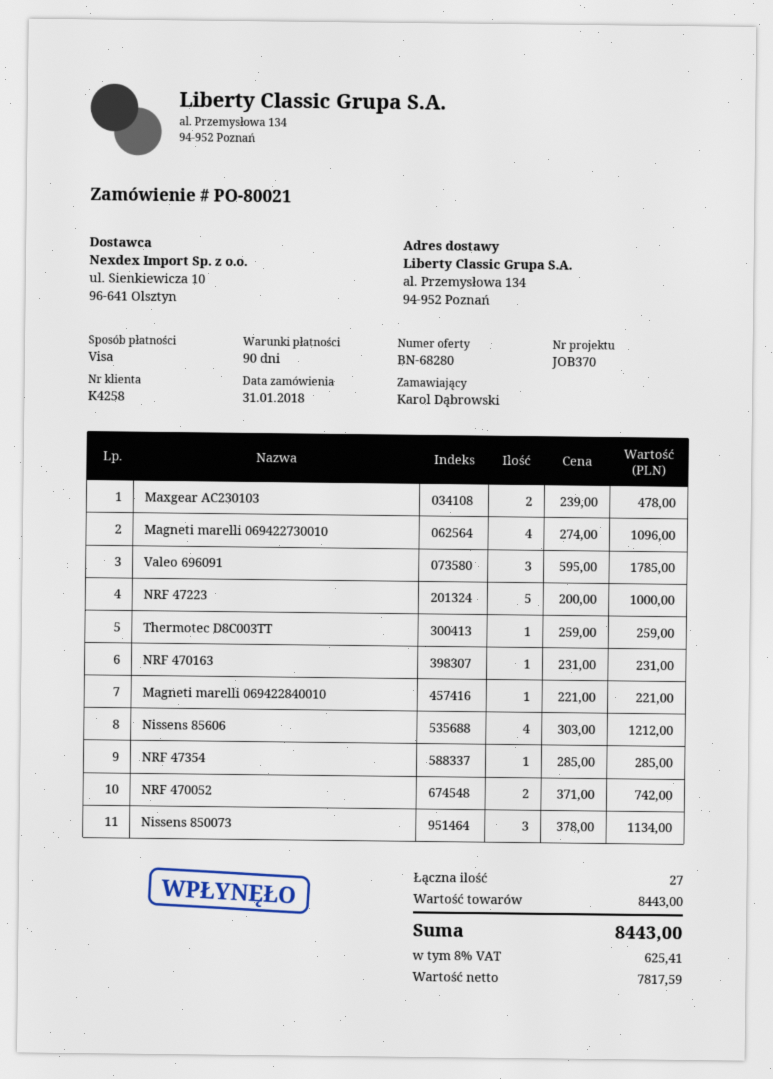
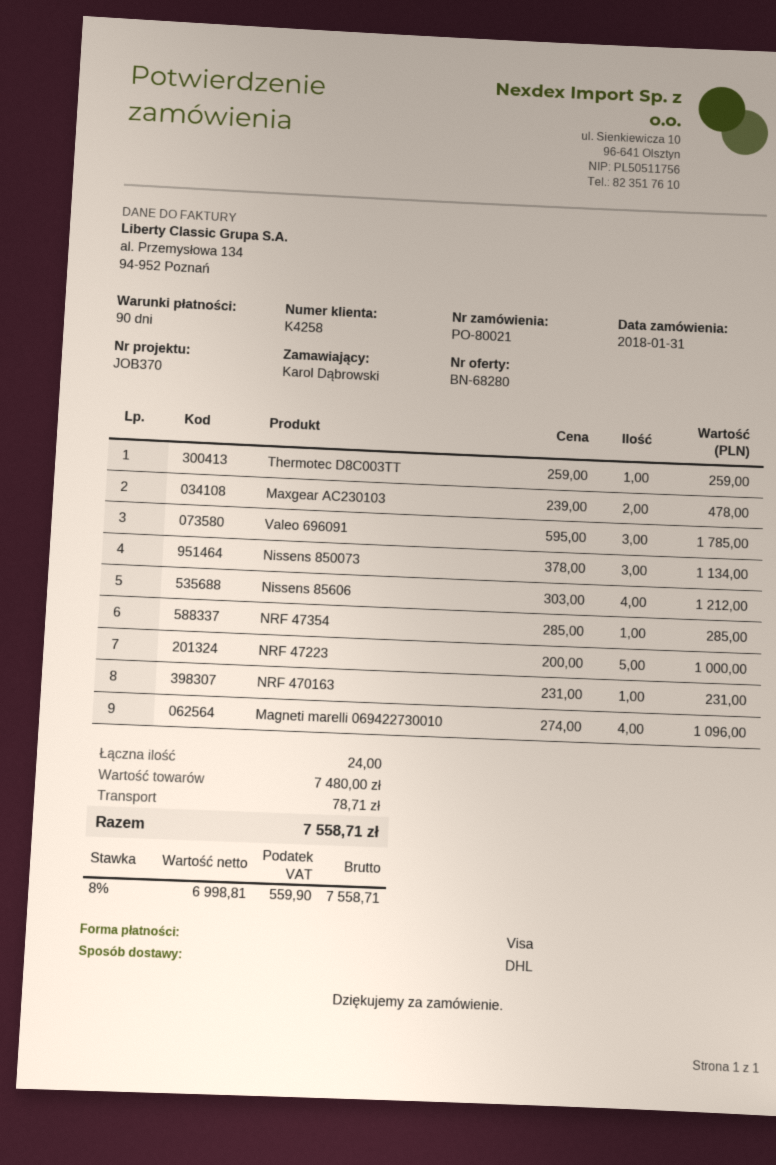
Magneti marelli 069422840010: 1 x 221.00 = 221.00 -> none
NRF 470052: 2 x 371.00 = 742.00 -> none
total quantity: 27 -> 24
subtotal: 8443.00 -> 7480.00
shipping: none -> 78.71
net: 7817.59 -> 6998.81
tax: 8% = 625.41 -> 8% = 559.90
total: 8443.00 -> 7558.71

